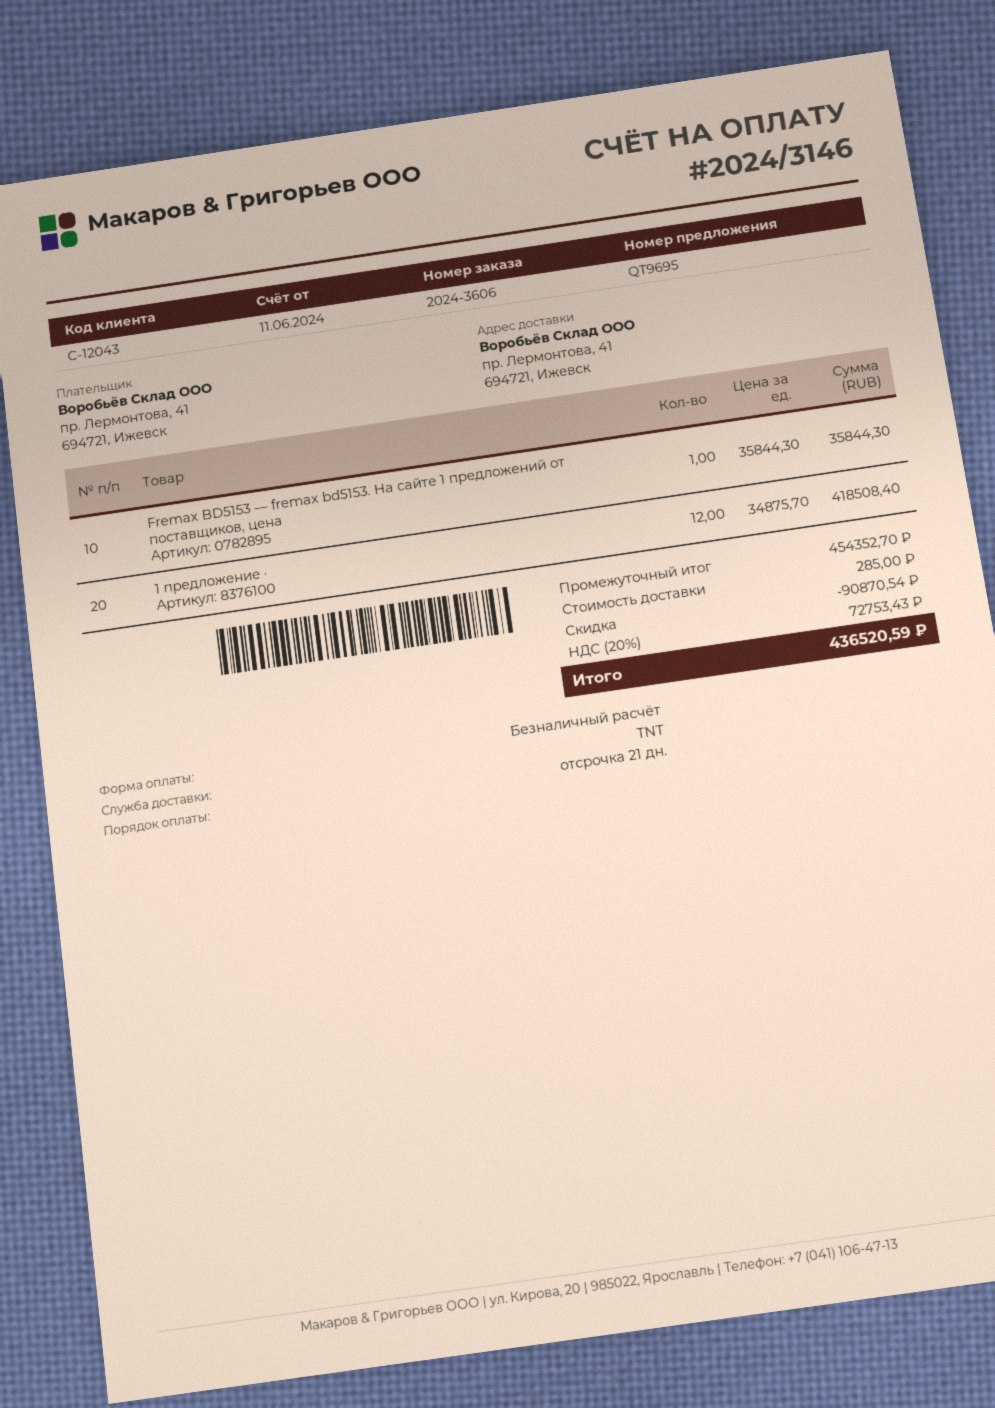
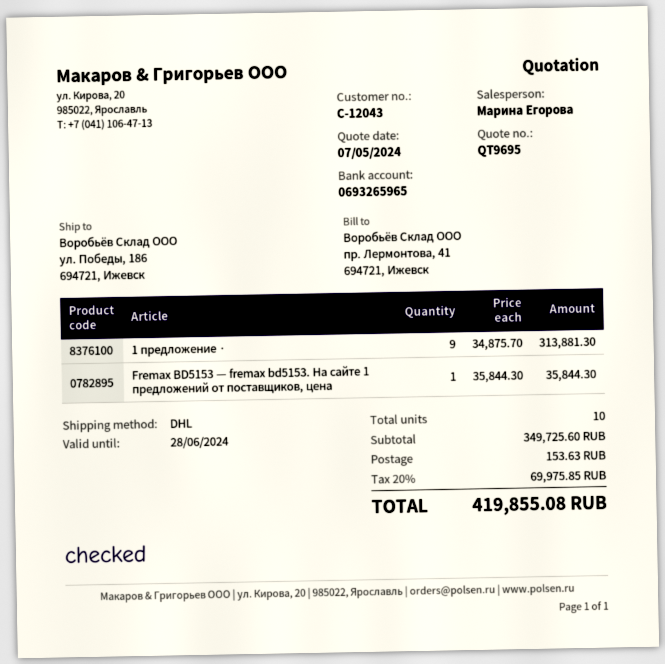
shipping method: TNT -> DHL
ship to: пр. Лермонтова, 41, 694721, Ижевск -> ул. Победы, 186, 694721, Ижевск
1 предложение ·: 12 x 34875.70 = 418508.40 -> 9 x 34875.70 = 313881.30
subtotal: 454352.70 -> 349725.60
discount: 90870.54 -> none
shipping: 285.00 -> 153.63
tax: 20% = 72753.43 -> 20% = 69975.85
total: 436520.59 -> 419855.08

